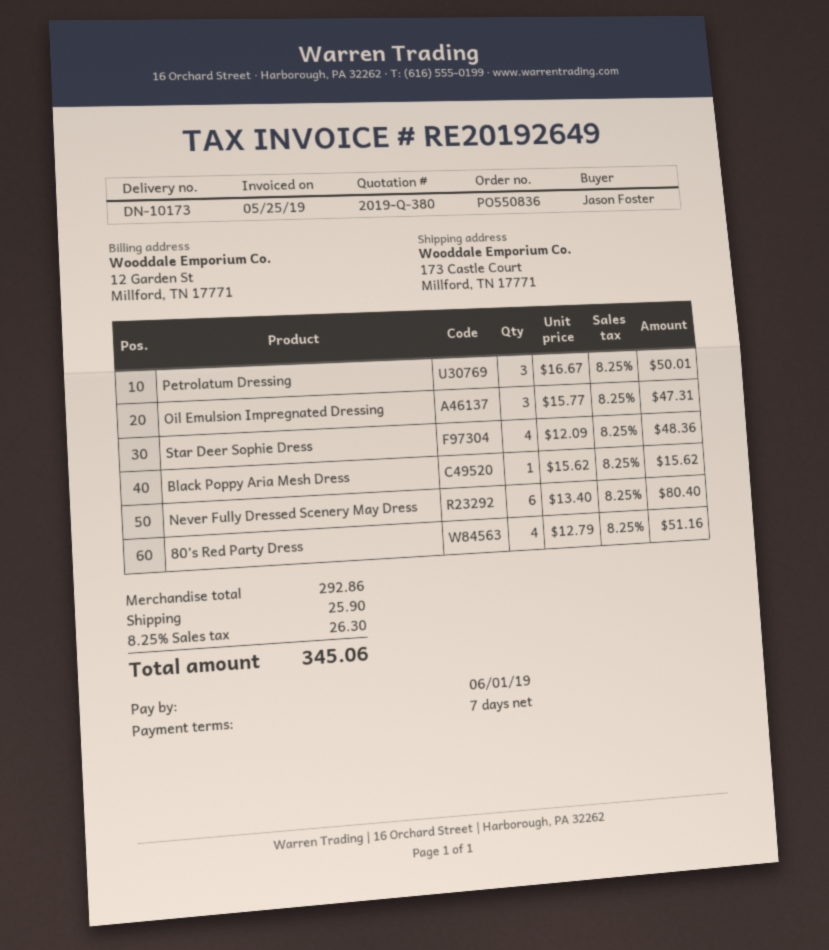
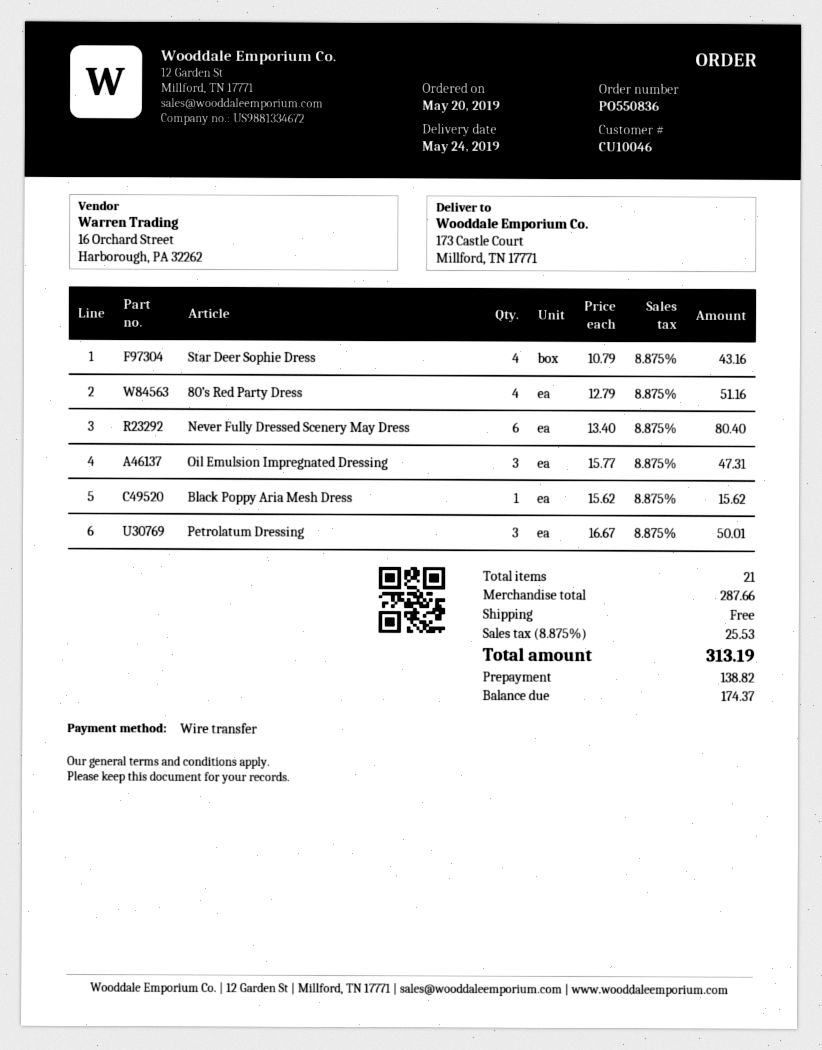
Star Deer Sophie Dress: 4 x 12.09 = 48.36 -> 4 x 10.79 = 43.16
subtotal: 292.86 -> 287.66
shipping: 25.90 -> 0.00
tax: 8.25% = 26.30 -> 8.875% = 25.53
total: 345.06 -> 313.19

